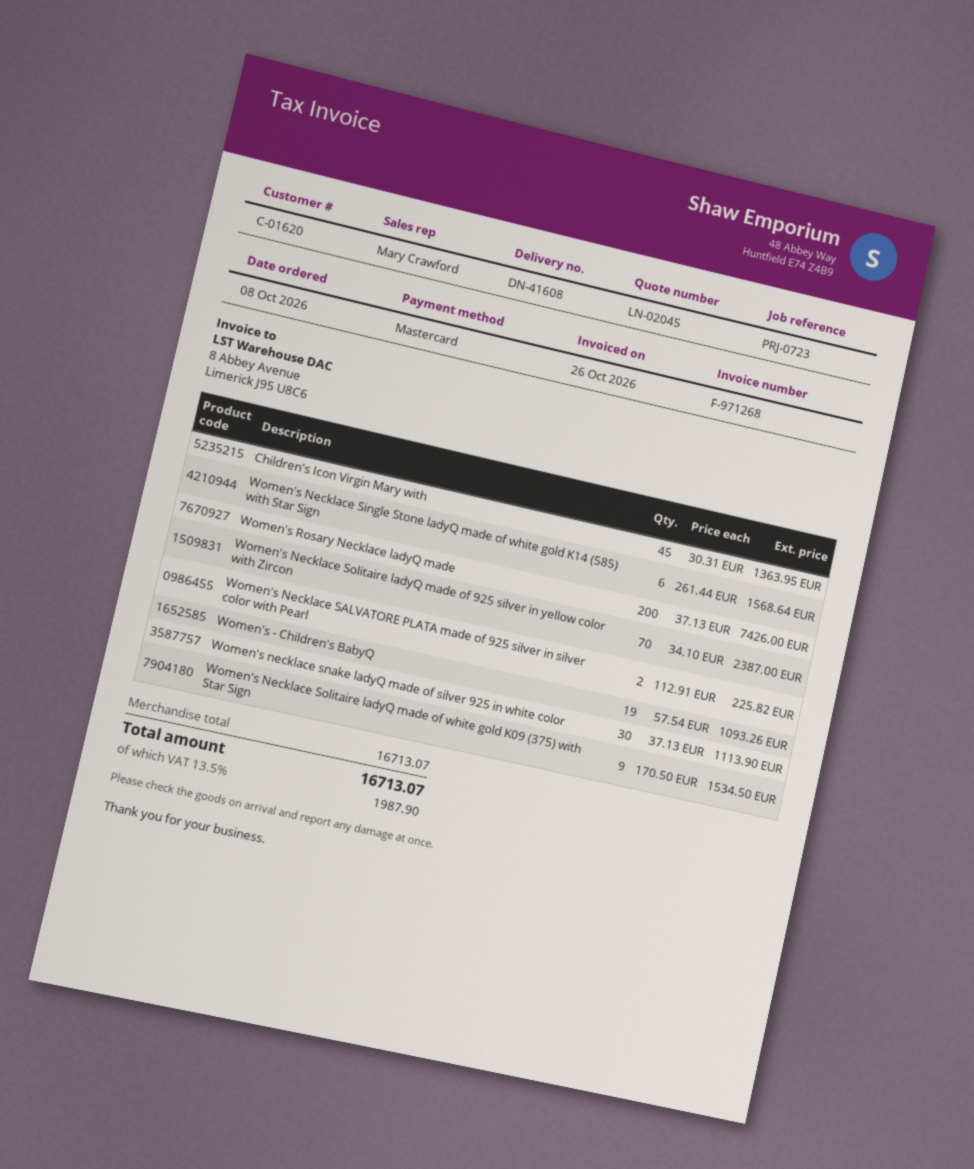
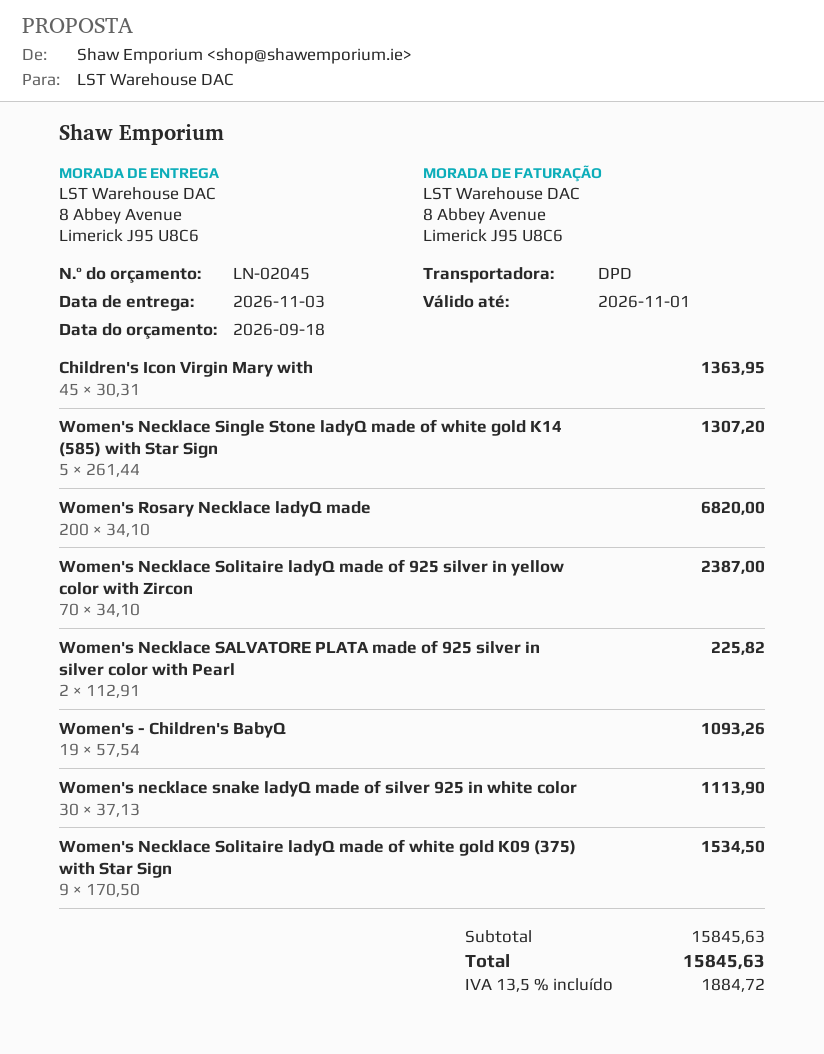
Women's Necklace Single Stone ladyQ made of white gold K14 (585) with Star Sign: 6 x 261.44 = 1568.64 -> 5 x 261.44 = 1307.20
Women's Rosary Necklace ladyQ made: 200 x 37.13 = 7426.00 -> 200 x 34.10 = 6820.00
subtotal: 16713.07 -> 15845.63
tax: 13.5% = 1987.90 -> 13.5% = 1884.72
total: 16713.07 -> 15845.63

